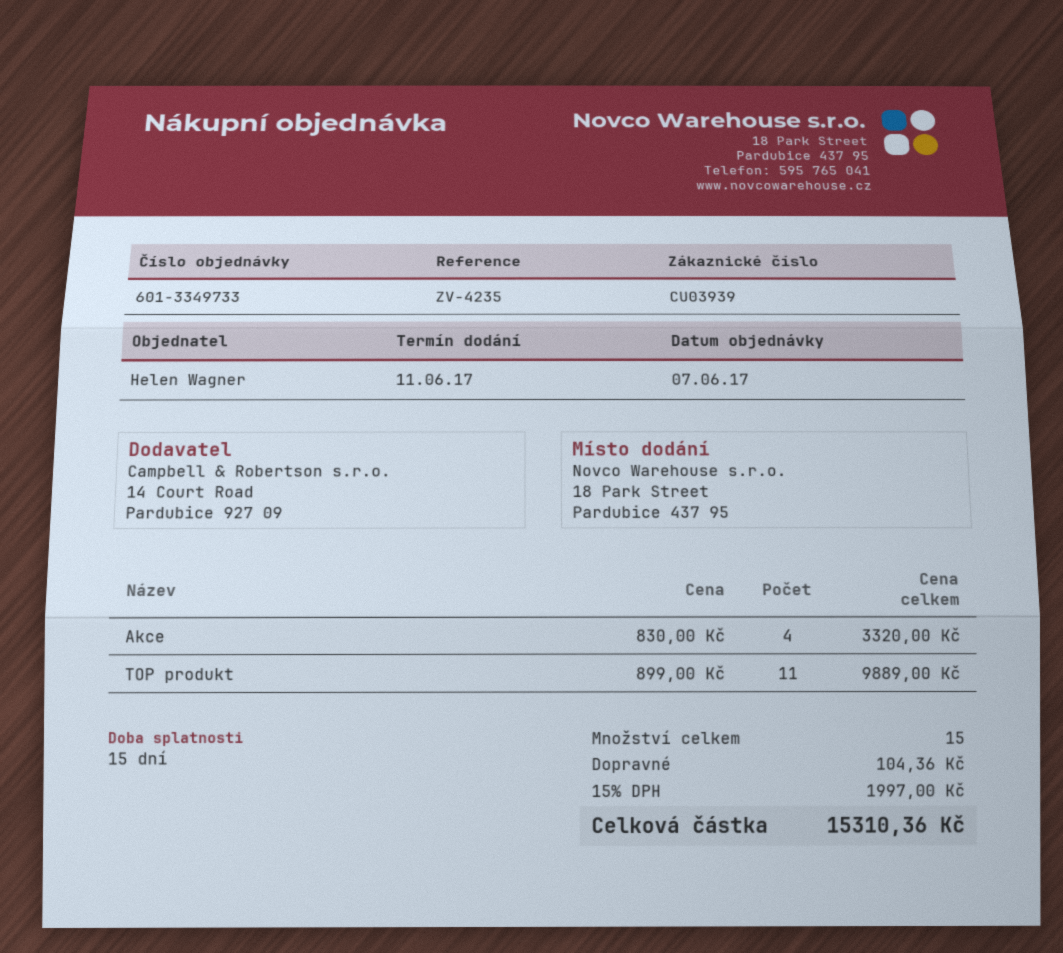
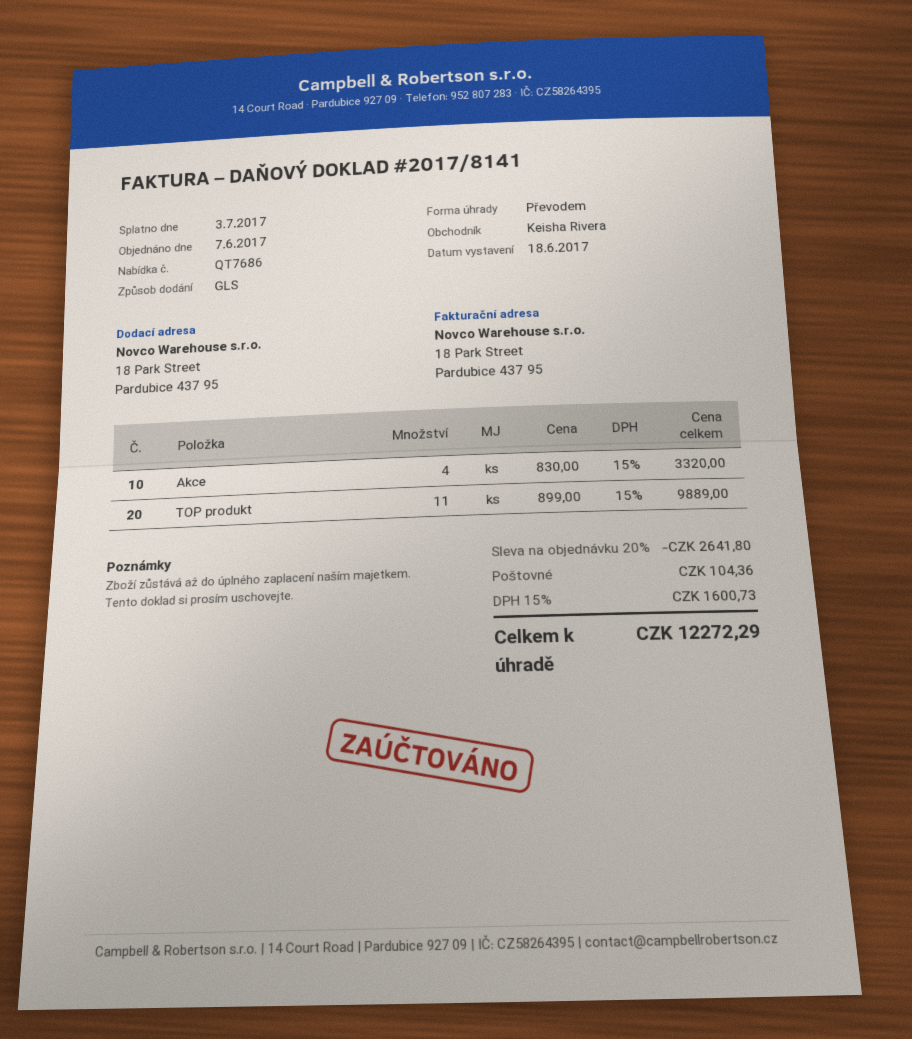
discount: none -> 20% = 2641.80
tax: 15% = 1997.00 -> 15% = 1600.73
total: 15310.36 -> 12272.29

